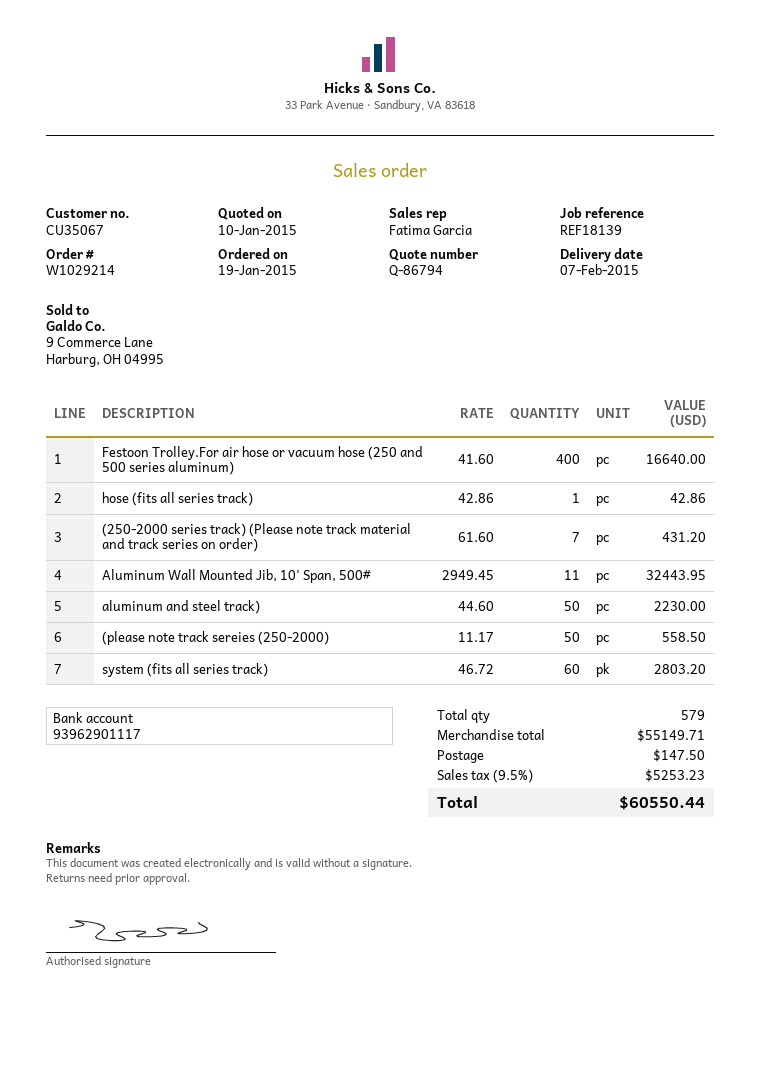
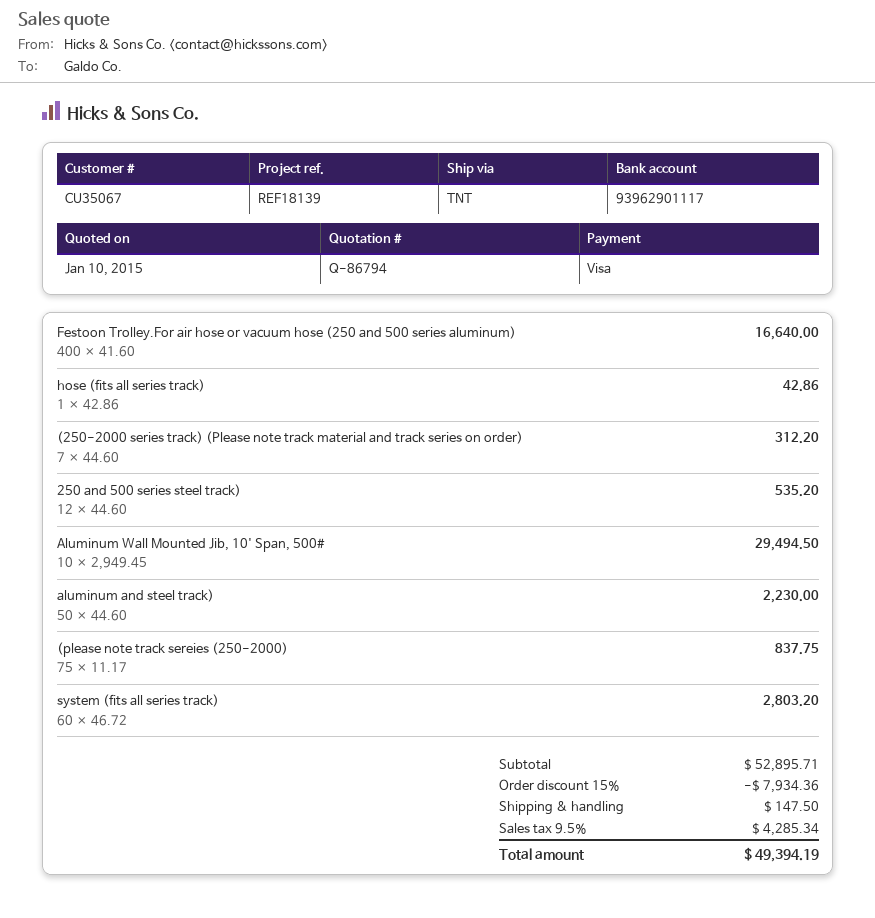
(250-2000 series track) (Please note track material and track series on order): 7 x 61.60 = 431.20 -> 7 x 44.60 = 312.20
Aluminum Wall Mounted Jib, 10' Span, 500#: 11 x 2949.45 = 32443.95 -> 10 x 2949.45 = 29494.50
(please note track sereies (250-2000): 50 x 11.17 = 558.50 -> 75 x 11.17 = 837.75
250 and 500 series steel track): none -> 12 x 44.60 = 535.20
subtotal: 55149.71 -> 52895.71
discount: none -> 15% = 7934.36
tax: 9.5% = 5253.23 -> 9.5% = 4285.34
total: 60550.44 -> 49394.19

